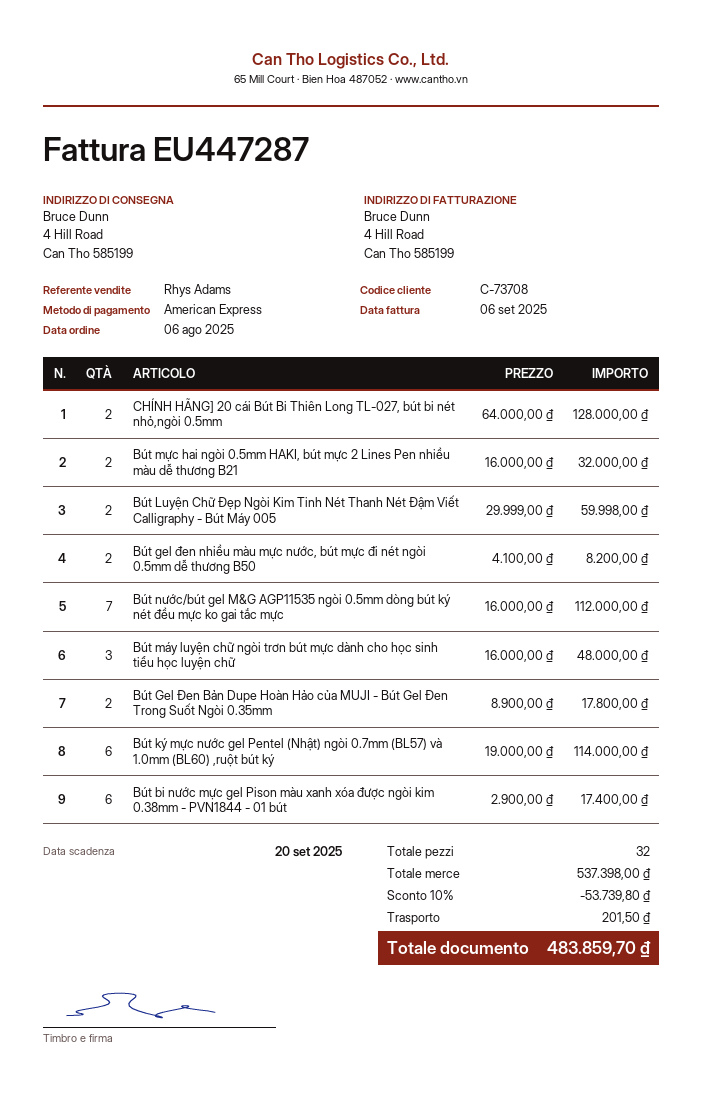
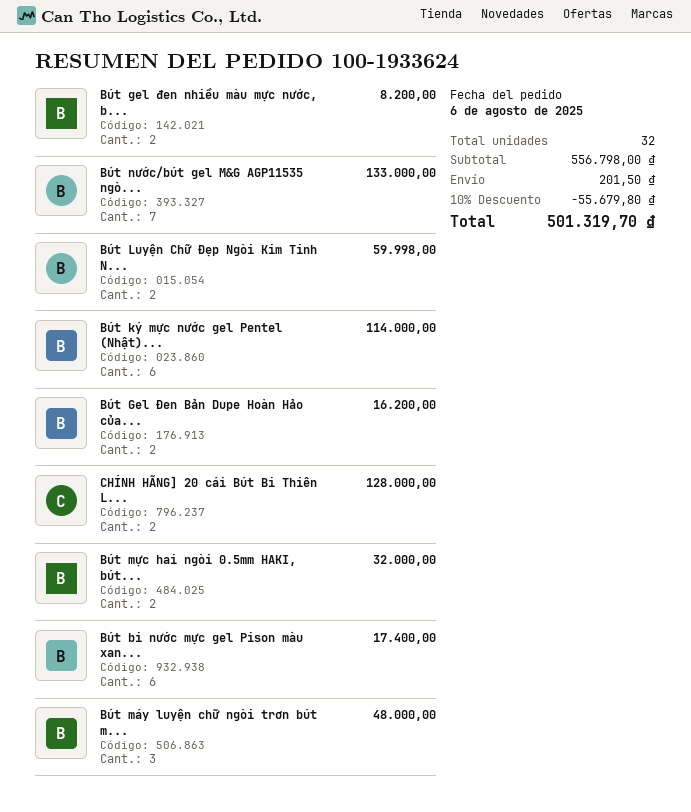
Bút nước/bút gel M&G AGP11535 ngòi 0.5mm dòng bút ký nét đều mực ko gai tắc mực: 7 for 112000.00 -> 7 for 133000.00
Bút Gel Đen Bản Dupe Hoàn Hảo của MUJI - Bút Gel Đen Trong Suốt Ngòi 0.35mm: 2 for 17800.00 -> 2 for 16200.00
subtotal: 537398.00 -> 556798.00
discount: 10% = 53739.80 -> 10% = 55679.80
total: 483859.70 -> 501319.70

